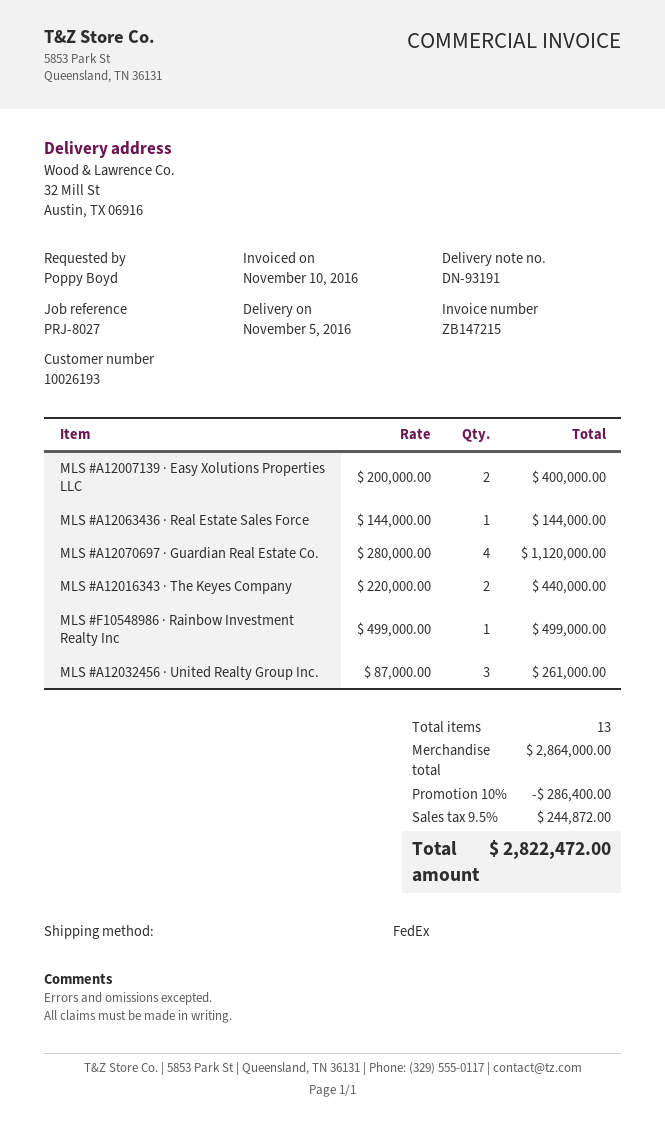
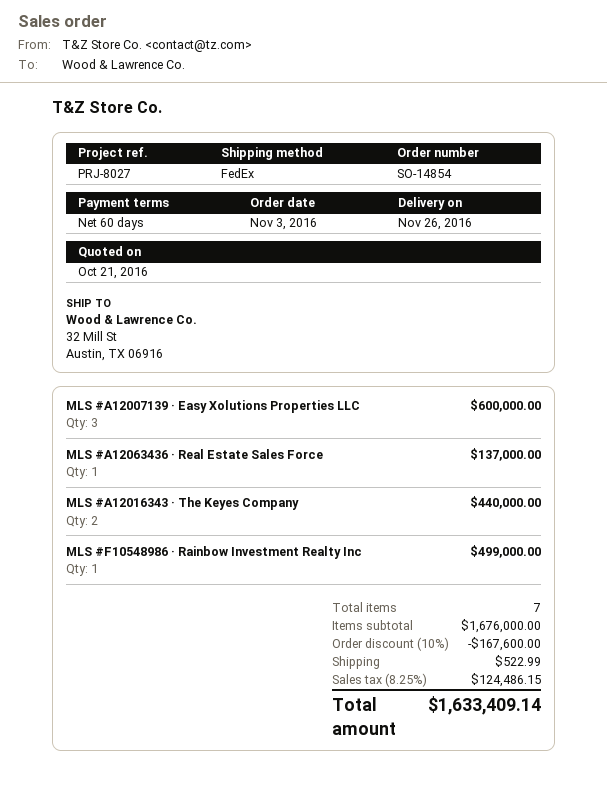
delivery date: 2016-11-05 -> 2016-11-26
MLS #A12007139 · Easy Xolutions Properties LLC: 2 for 400000.00 -> 3 for 600000.00
MLS #A12063436 · Real Estate Sales Force: 1 for 144000.00 -> 1 for 137000.00
MLS #A12070697 · Guardian Real Estate Co.: 4 for 1120000.00 -> none
MLS #A12032456 · United Realty Group Inc.: 3 for 261000.00 -> none
total quantity: 13 -> 7
subtotal: 2864000.00 -> 1676000.00
discount: 10% = 286400.00 -> 10% = 167600.00
shipping: none -> 522.99
tax: 9.5% = 244872.00 -> 8.25% = 124486.15
total: 2822472.00 -> 1633409.14

